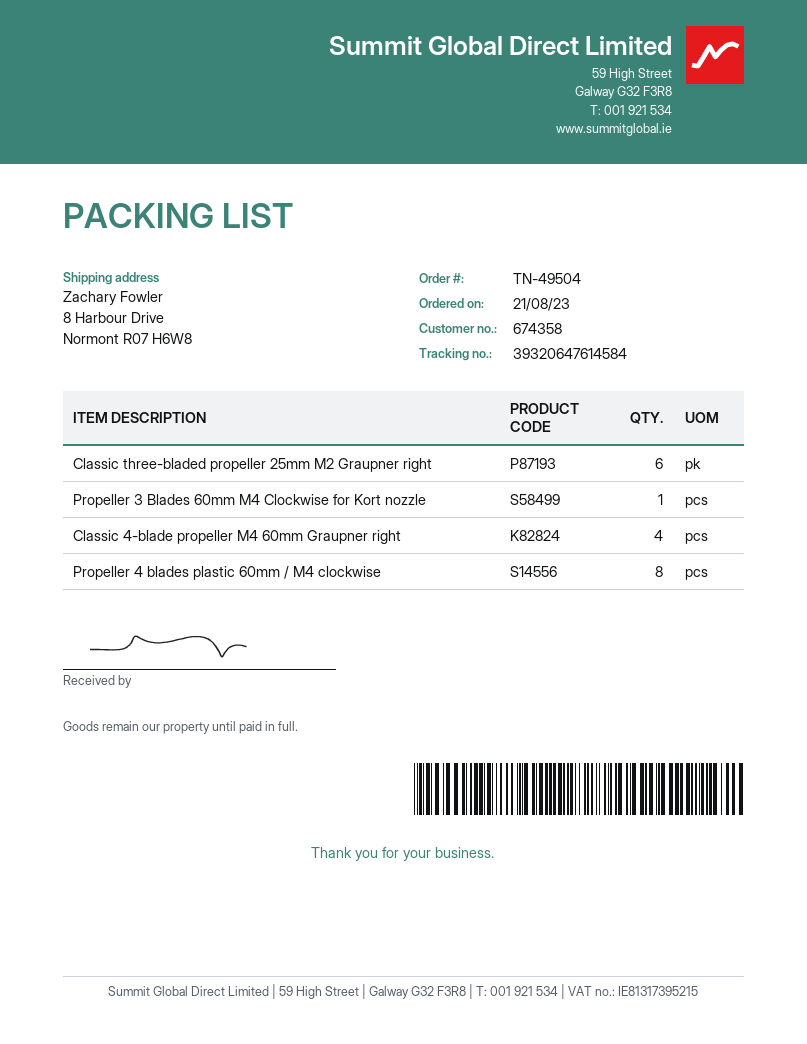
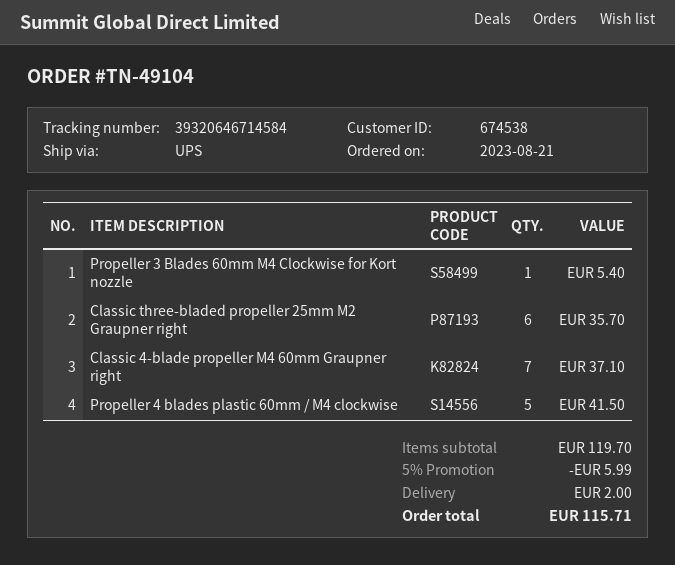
order number: TN-49504 -> TN-49104
customer number: 674358 -> 674538
tracking number: 39320647614584 -> 39320646714584
Classic 4-blade propeller M4 60mm Graupner right: 4 -> 7
Propeller 4 blades plastic 60mm / M4 clockwise: 8 -> 5

